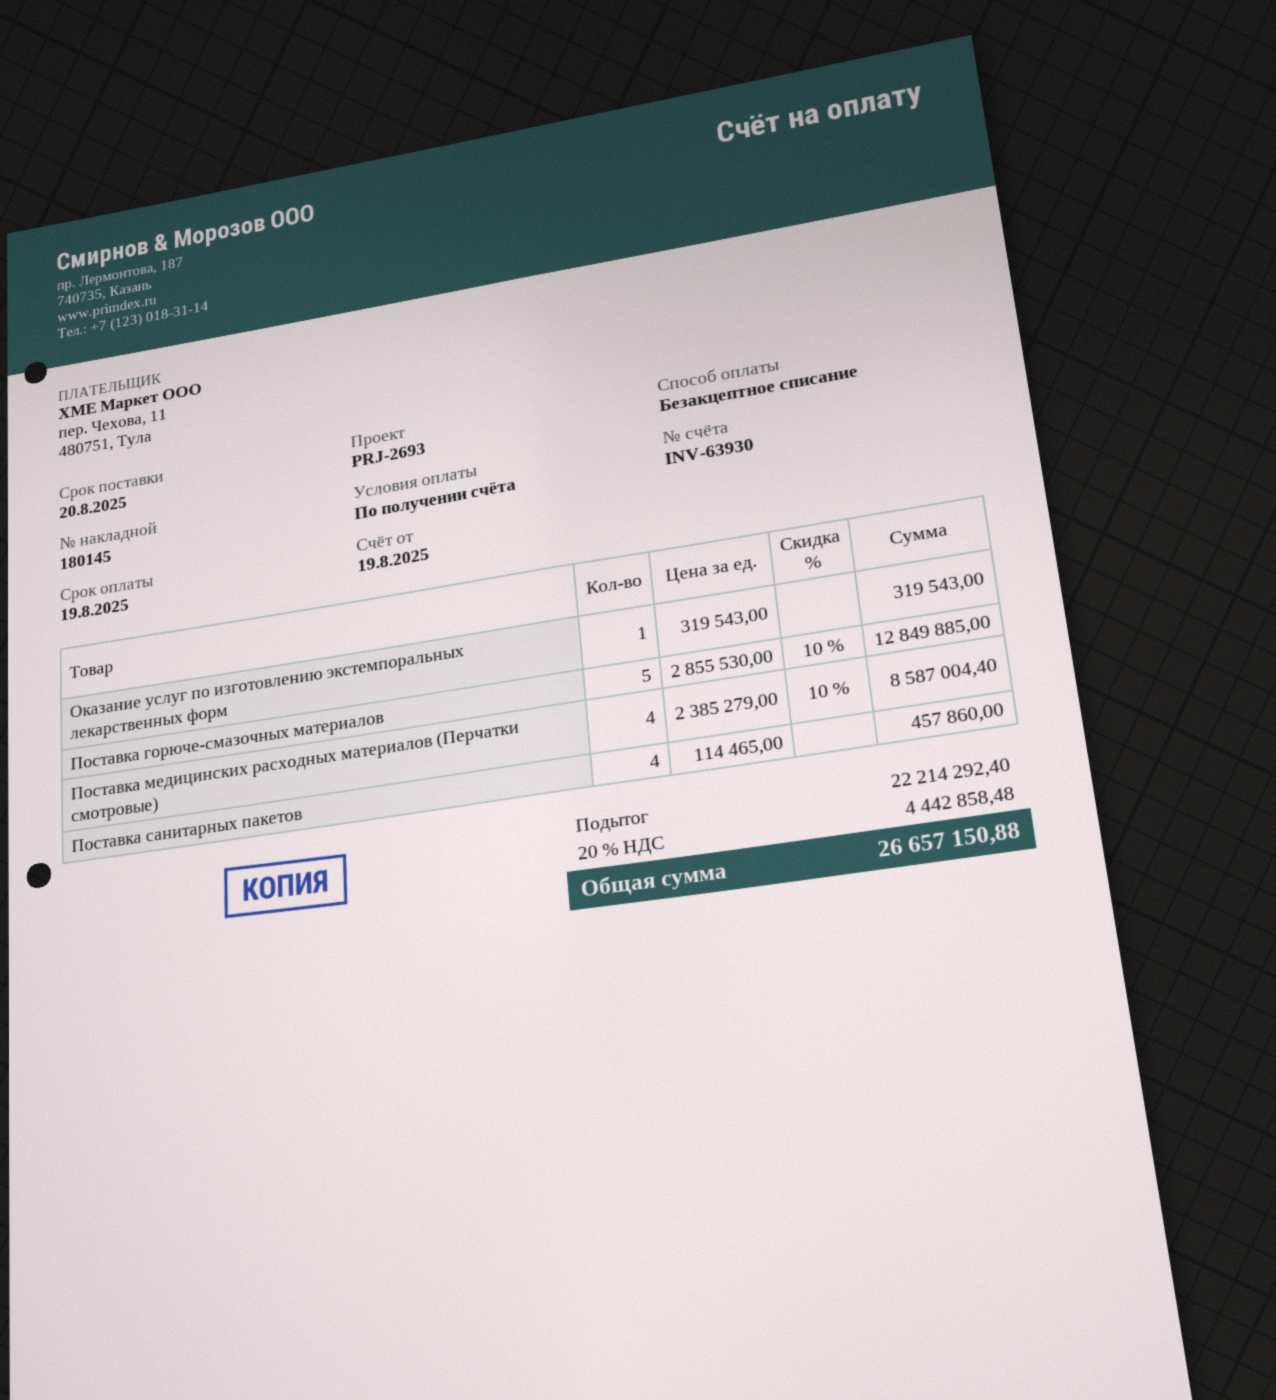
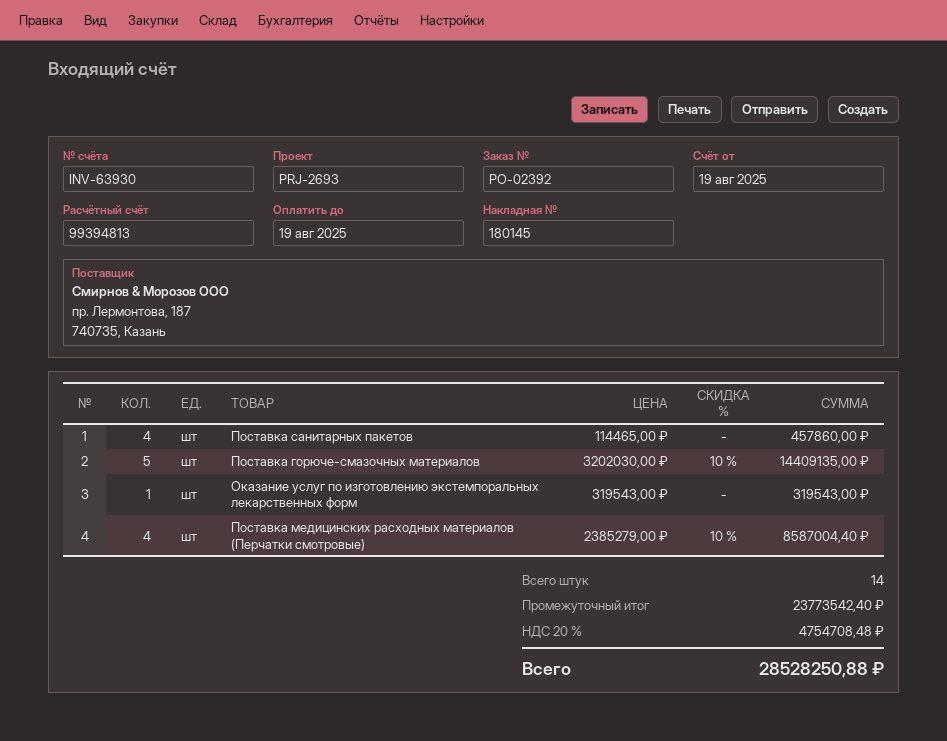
Поставка горюче-смазочных материалов: 5 x 2855530.00 - 10% = 12849885.00 -> 5 x 3202030.00 - 10% = 14409135.00
subtotal: 22214292.40 -> 23773542.40
tax: 20% = 4442858.48 -> 20% = 4754708.48
total: 26657150.88 -> 28528250.88

